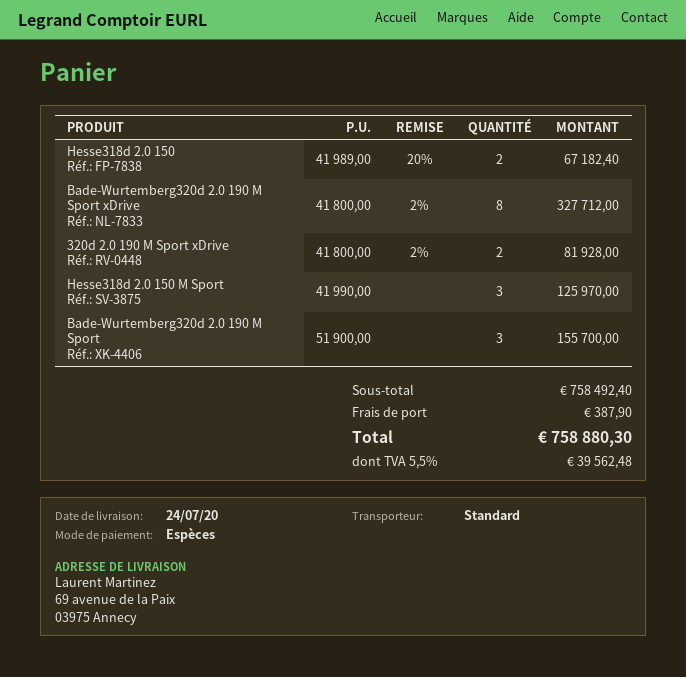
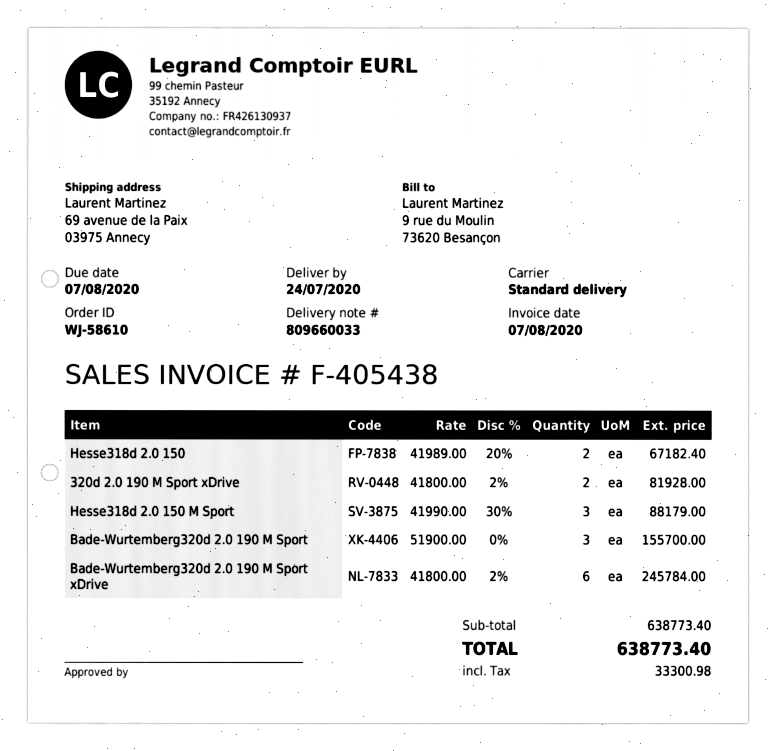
Bade-Wurtemberg320d 2.0 190 M Sport xDrive: 8 x 41800.00 - 2% = 327712.00 -> 6 x 41800.00 - 2% = 245784.00
Hesse318d 2.0 150 M Sport: 3 x 41990.00 = 125970.00 -> 3 x 41990.00 - 30% = 88179.00
subtotal: 758492.40 -> 638773.40
shipping: 387.90 -> none
tax: 39562.48 -> 33300.98
total: 758880.30 -> 638773.40

